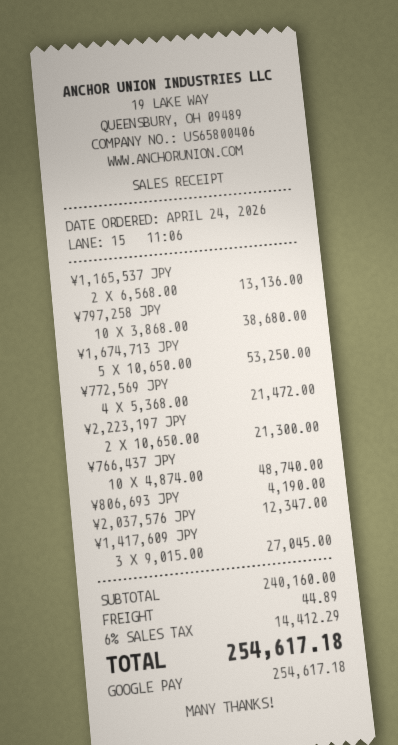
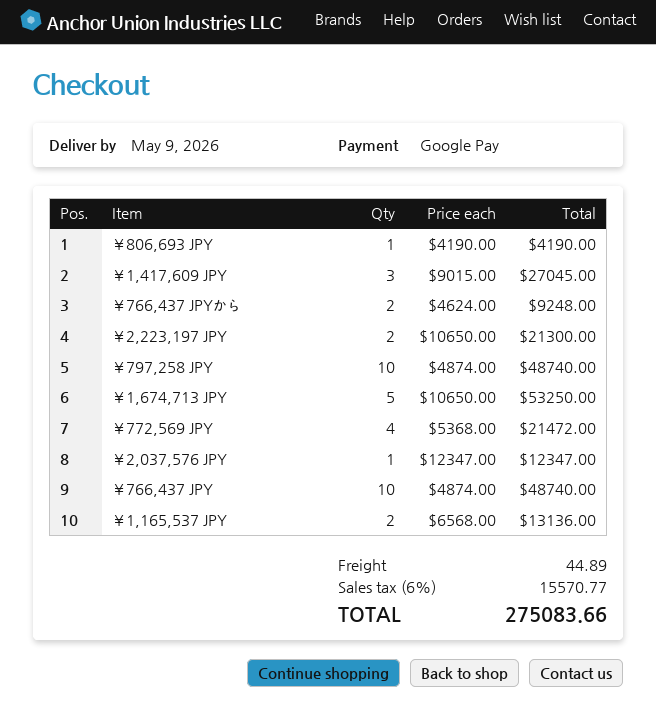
¥797,258 JPY: 10 x 3868.00 = 38680.00 -> 10 x 4874.00 = 48740.00
¥766,437 JPYから: none -> 2 x 4624.00 = 9248.00
tax: 6% = 14412.29 -> 6% = 15570.77
total: 254617.18 -> 275083.66

